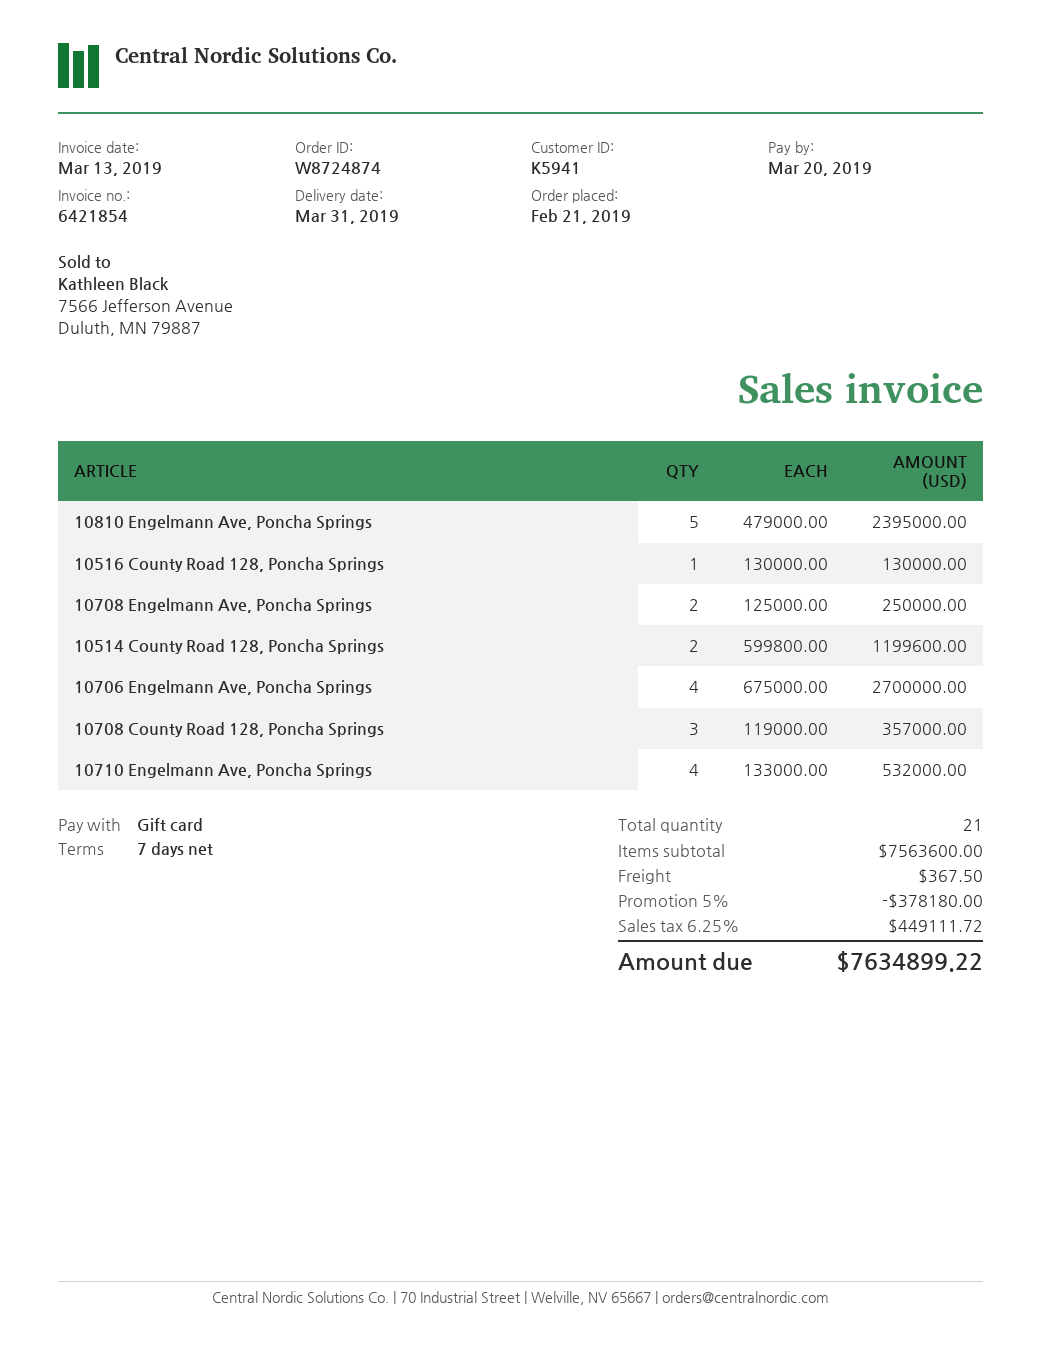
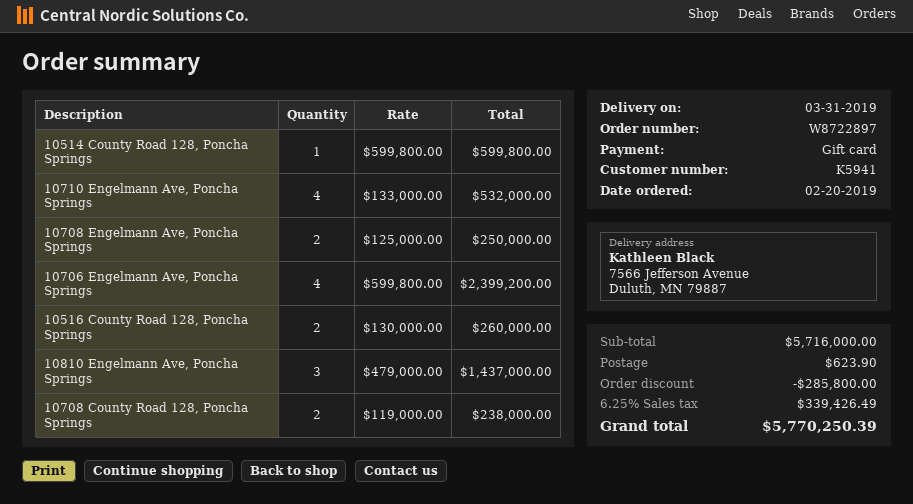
order number: W8724874 -> W8722897
order date: 2019-02-21 -> 2019-02-20
10810 Engelmann Ave, Poncha Springs: 5 x 479000.00 = 2395000.00 -> 3 x 479000.00 = 1437000.00
10516 County Road 128, Poncha Springs: 1 x 130000.00 = 130000.00 -> 2 x 130000.00 = 260000.00
10514 County Road 128, Poncha Springs: 2 x 599800.00 = 1199600.00 -> 1 x 599800.00 = 599800.00
10706 Engelmann Ave, Poncha Springs: 4 x 675000.00 = 2700000.00 -> 4 x 599800.00 = 2399200.00
10708 County Road 128, Poncha Springs: 3 x 119000.00 = 357000.00 -> 2 x 119000.00 = 238000.00
subtotal: 7563600.00 -> 5716000.00
discount: 378180.00 -> 285800.00
shipping: 367.50 -> 623.90
tax: 6.25% = 449111.72 -> 6.25% = 339426.49
total: 7634899.22 -> 5770250.39

